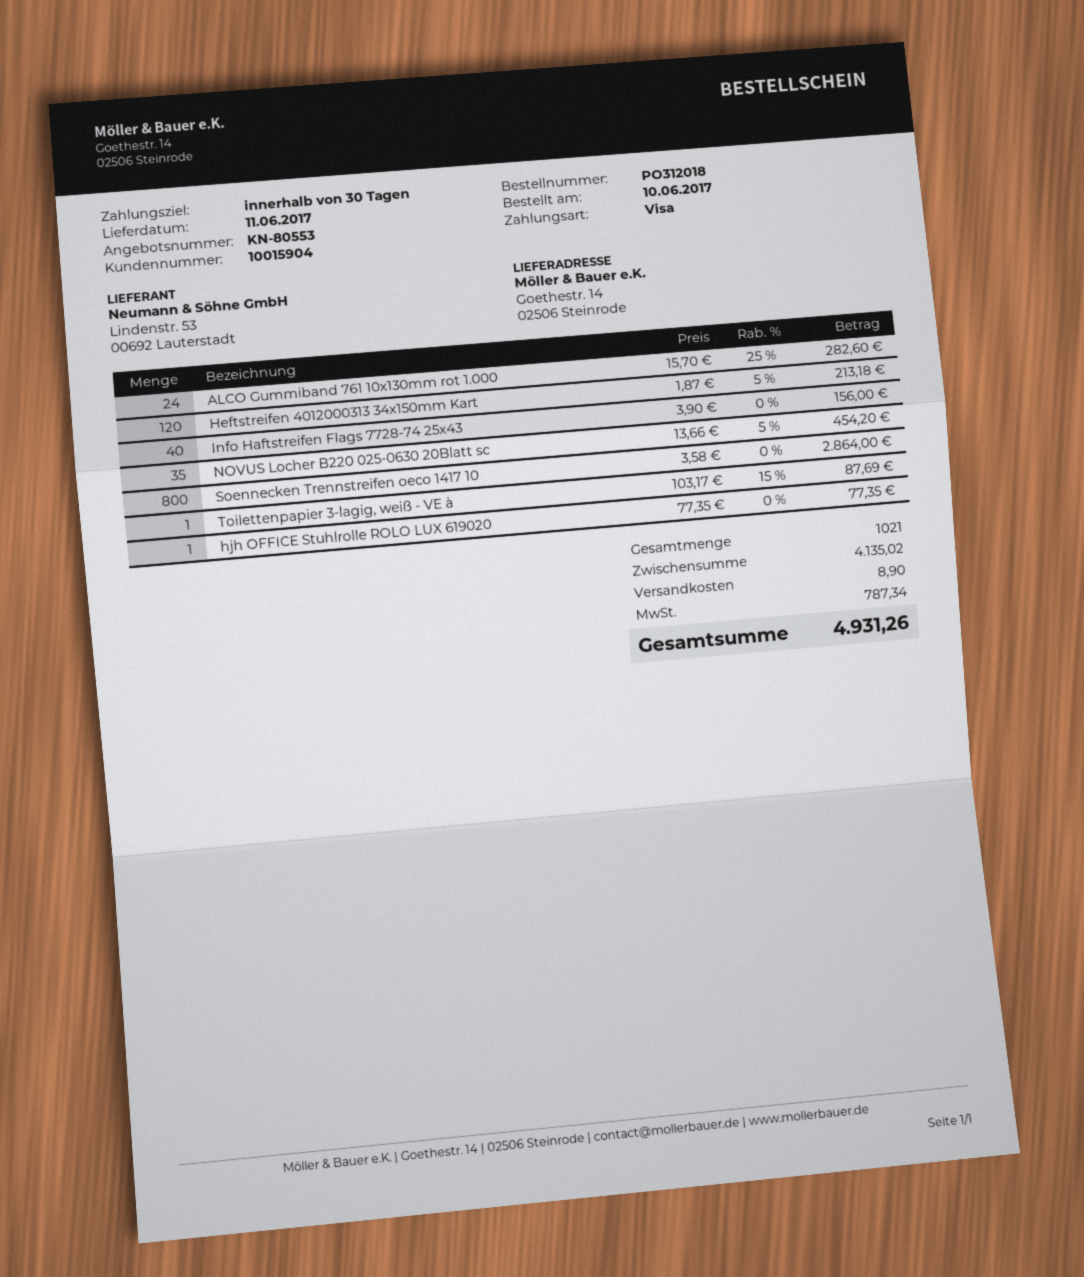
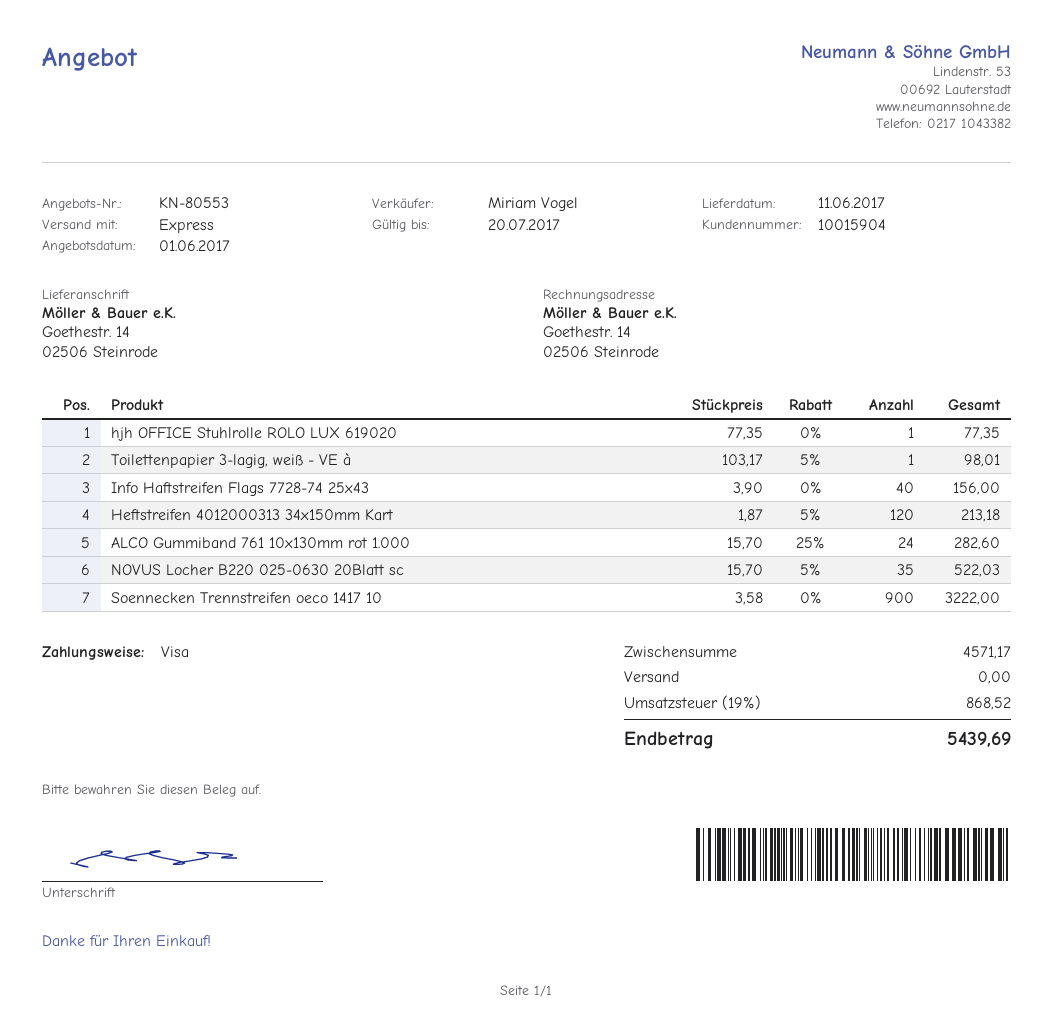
NOVUS Locher B220 025-0630 20Blatt sc: 35 x 13.66 - 5% = 454.20 -> 35 x 15.70 - 5% = 522.03
Soennecken Trennstreifen oeco 1417 10: 800 x 3.58 = 2864.00 -> 900 x 3.58 = 3222.00
Toilettenpapier 3-lagig, weiß - VE à: 1 x 103.17 - 15% = 87.69 -> 1 x 103.17 - 5% = 98.01
subtotal: 4135.02 -> 4571.17
shipping: 8.90 -> 0.00
tax: 787.34 -> 868.52
total: 4931.26 -> 5439.69

